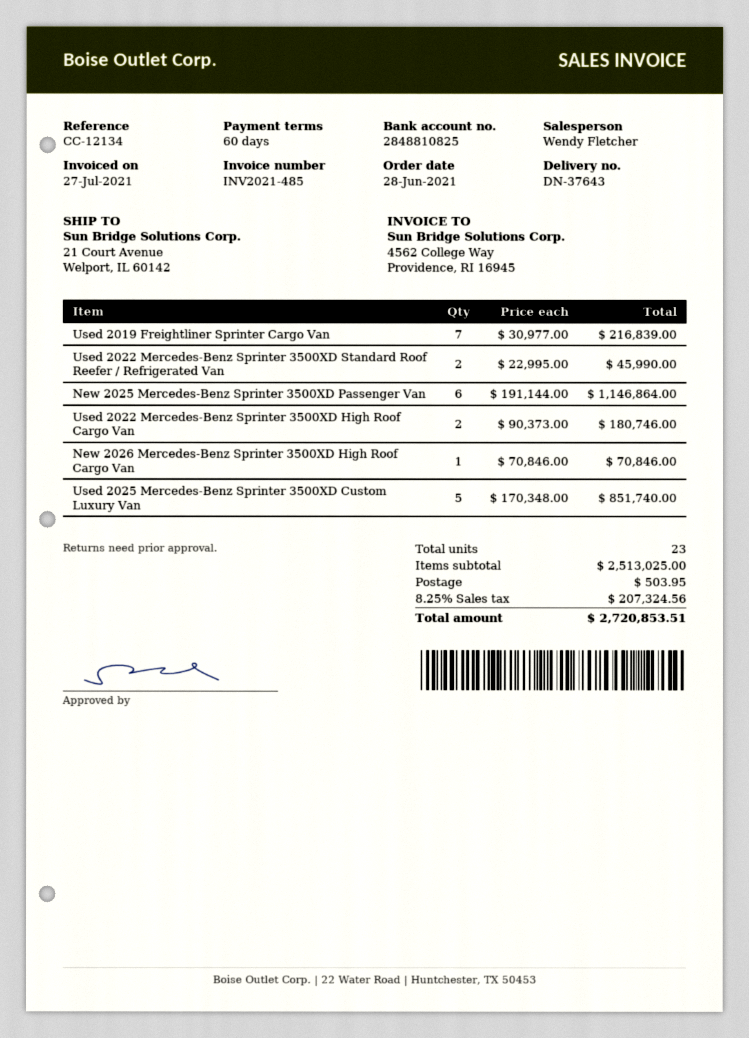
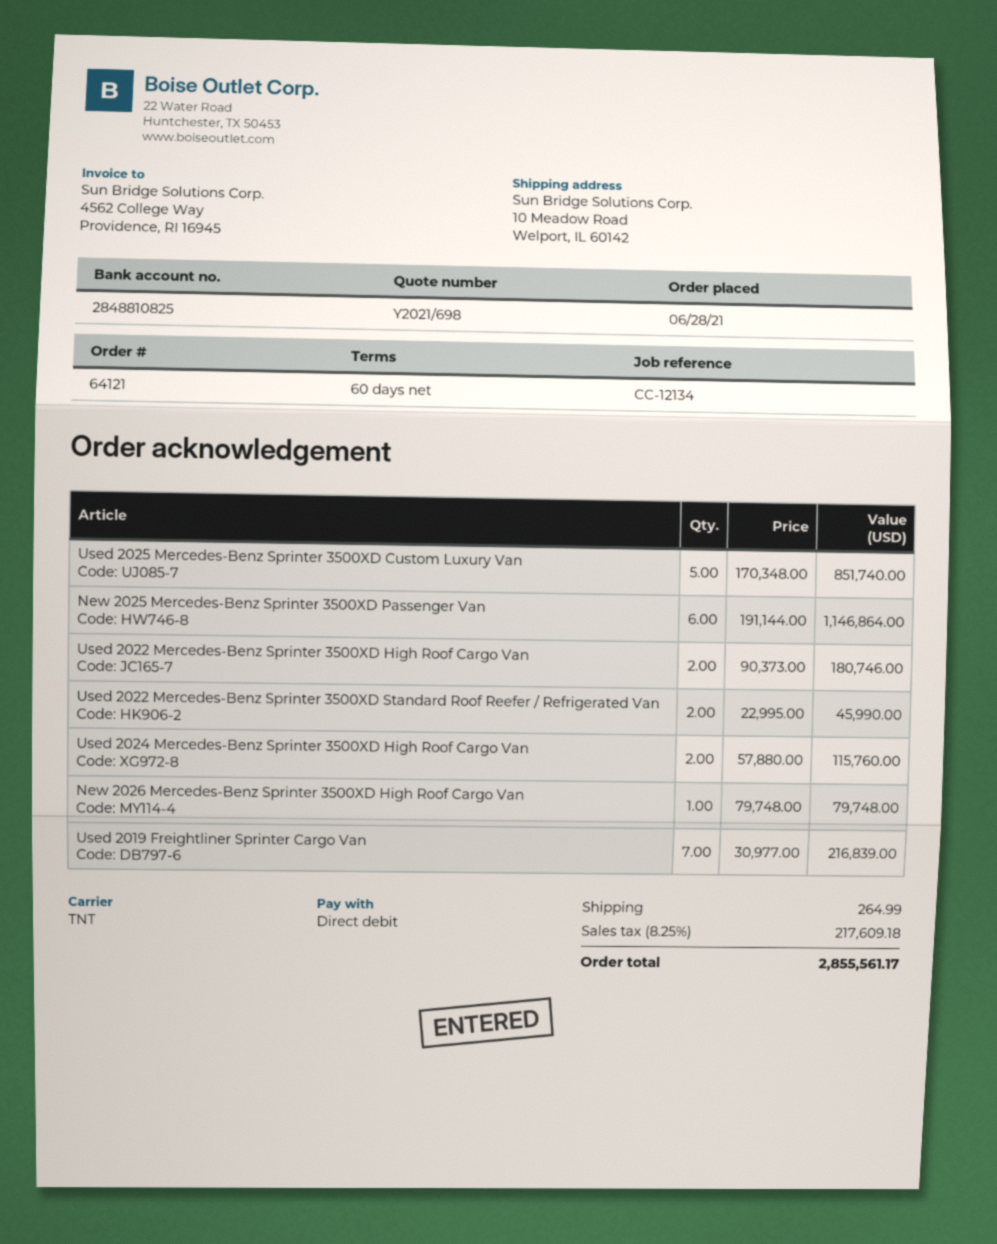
ship to: 21 Court Avenue, Welport, IL 60142 -> 10 Meadow Road, Welport, IL 60142
New 2026 Mercedes-Benz Sprinter 3500XD High Roof Cargo Van: 1 x 70846.00 = 70846.00 -> 1 x 79748.00 = 79748.00
Used 2024 Mercedes-Benz Sprinter 3500XD High Roof Cargo Van: none -> 2 x 57880.00 = 115760.00
shipping: 503.95 -> 264.99
tax: 8.25% = 207324.56 -> 8.25% = 217609.18
total: 2720853.51 -> 2855561.17

